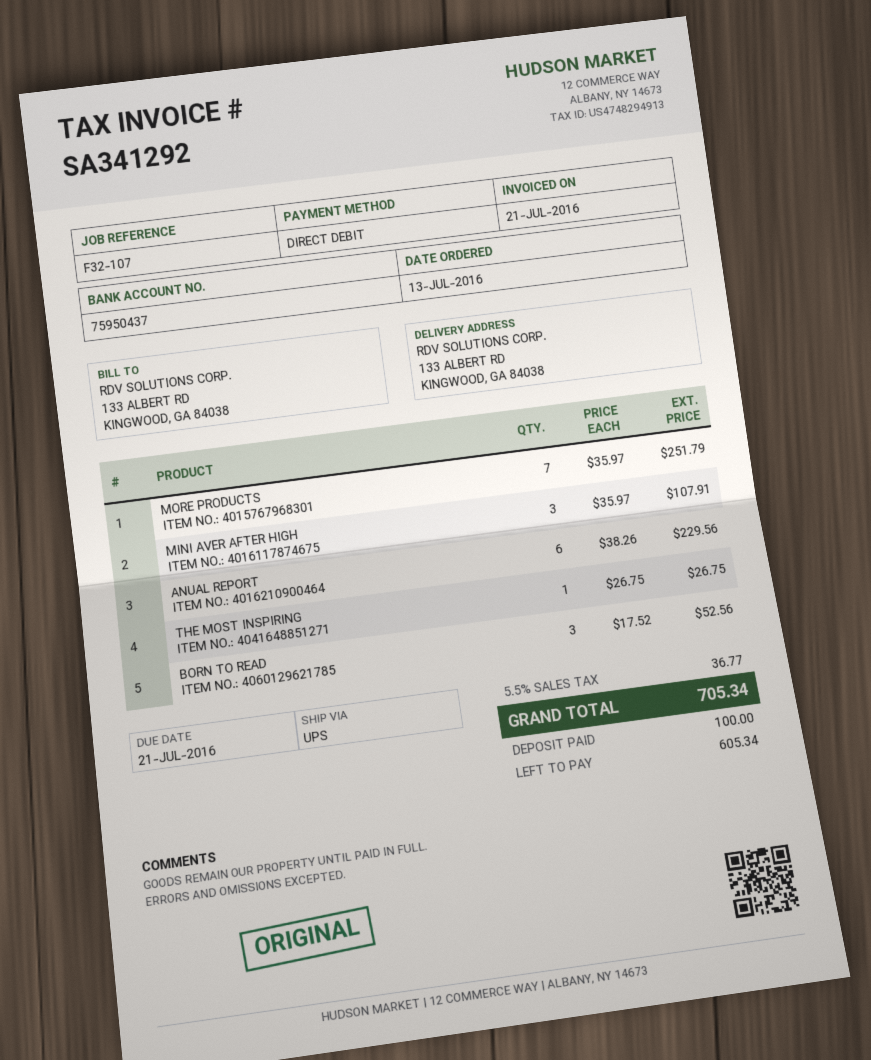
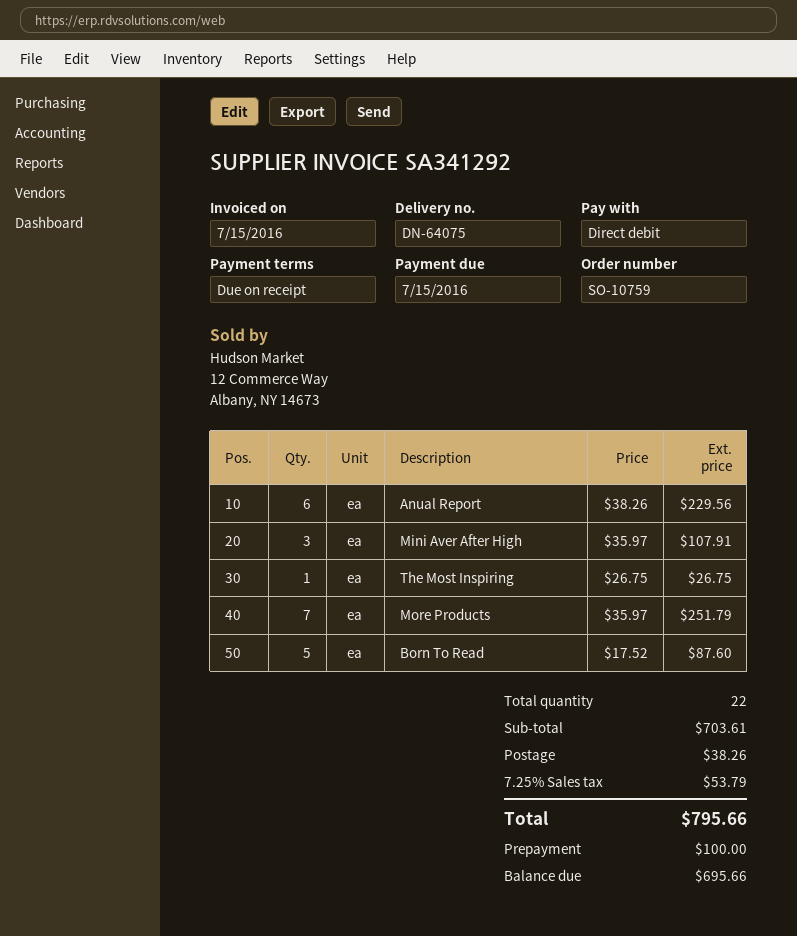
invoice date: 2016-07-21 -> 2016-07-15
due date: 2016-07-21 -> 2016-07-15
BORN TO READ: 3 x 17.52 = 52.56 -> 5 x 17.52 = 87.60
shipping: none -> 38.26
tax: 5.5% = 36.77 -> 7.25% = 53.79
total: 705.34 -> 795.66
balance: 605.34 -> 695.66

